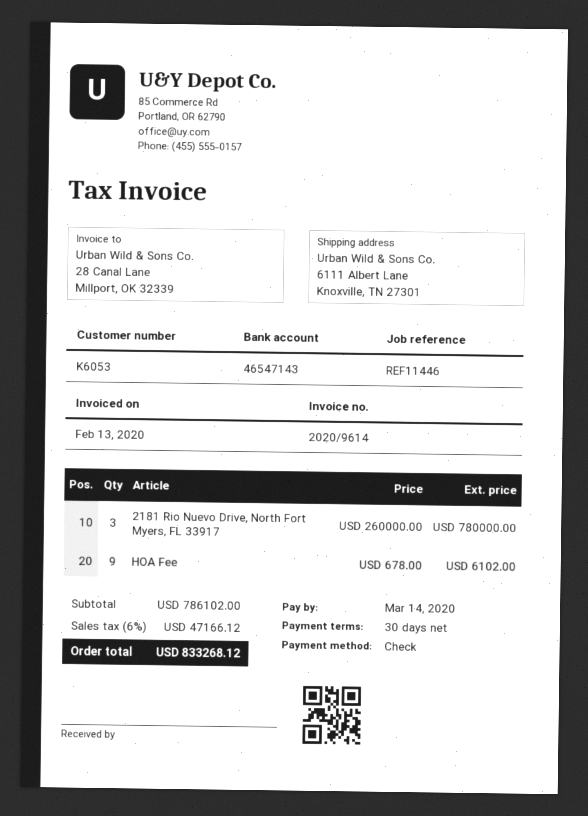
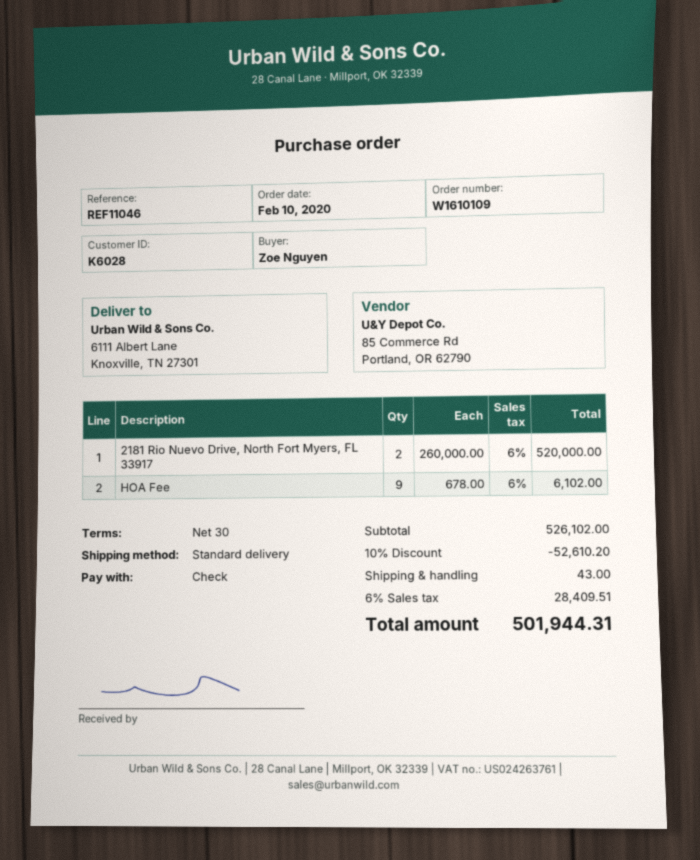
customer number: K6053 -> K6028
reference: REF11446 -> REF11046
2181 Rio Nuevo Drive, North Fort Myers, FL 33917: 3 x 260000.00 = 780000.00 -> 2 x 260000.00 = 520000.00
subtotal: 786102.00 -> 526102.00
discount: none -> 10% = 52610.20
shipping: none -> 43.00
tax: 6% = 47166.12 -> 6% = 28409.51
total: 833268.12 -> 501944.31

